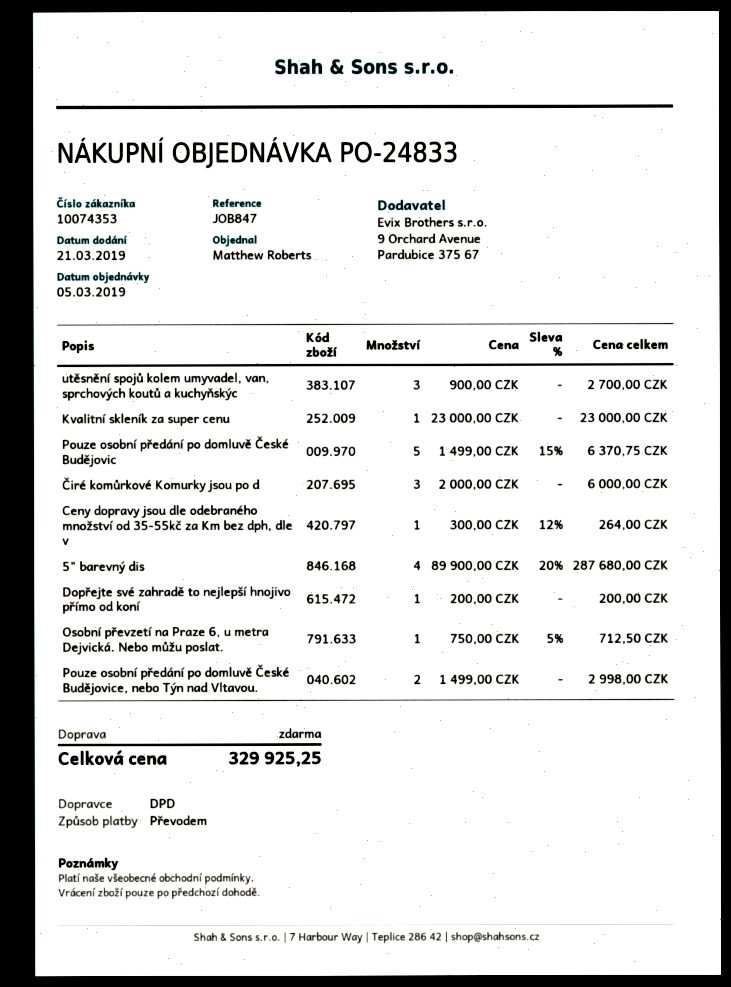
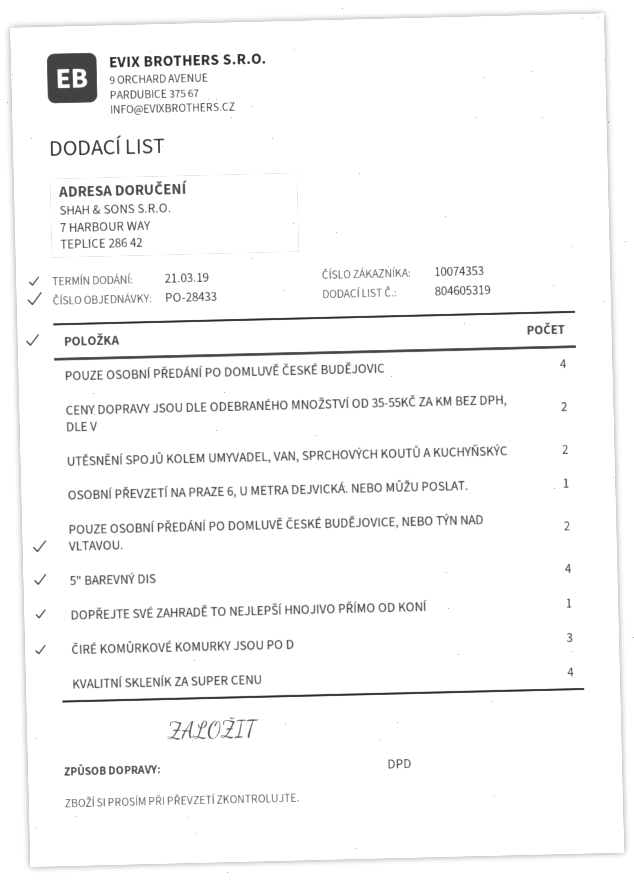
order number: PO-24833 -> PO-28433
utěsnění spojů kolem umyvadel, van, sprchových koutů a kuchyňskýc: 3 -> 2
Kvalitní skleník za super cenu: 1 -> 4
Pouze osobní předání po domluvě České Budějovic: 5 -> 4
Ceny dopravy jsou dle odebraného množství od 35-55kč za Km bez dph, dle v: 1 -> 2

